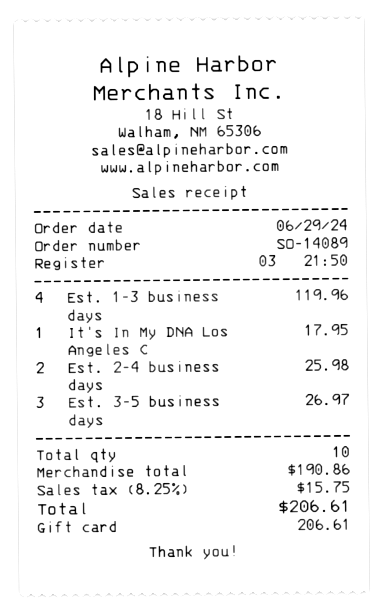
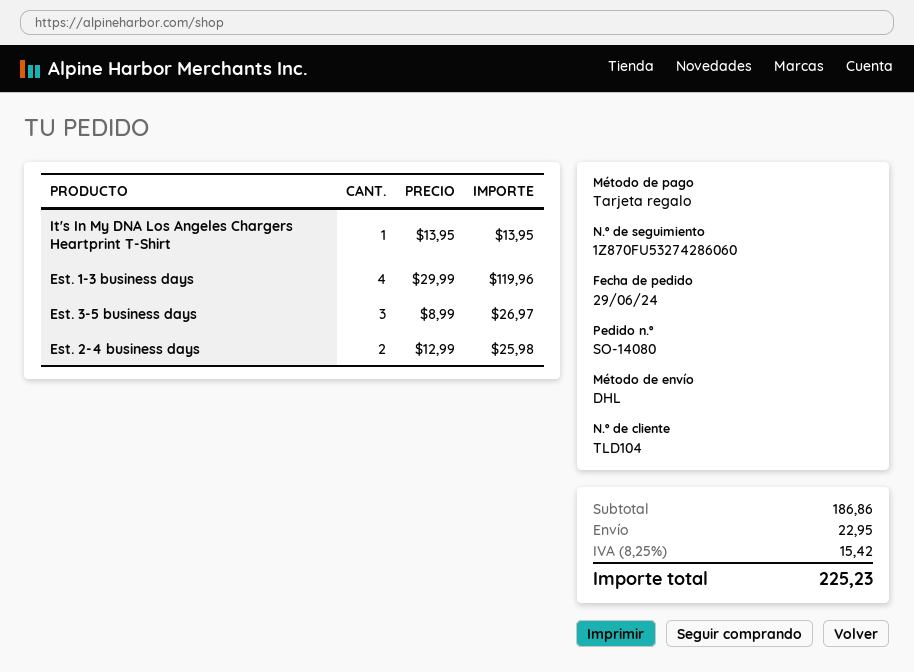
order number: SO-14089 -> SO-14080
It's In My DNA Los Angeles C: 1 for 17.95 -> 1 for 13.95
subtotal: 190.86 -> 186.86
shipping: none -> 22.95
tax: 8.25% = 15.75 -> 8.25% = 15.42
total: 206.61 -> 225.23

